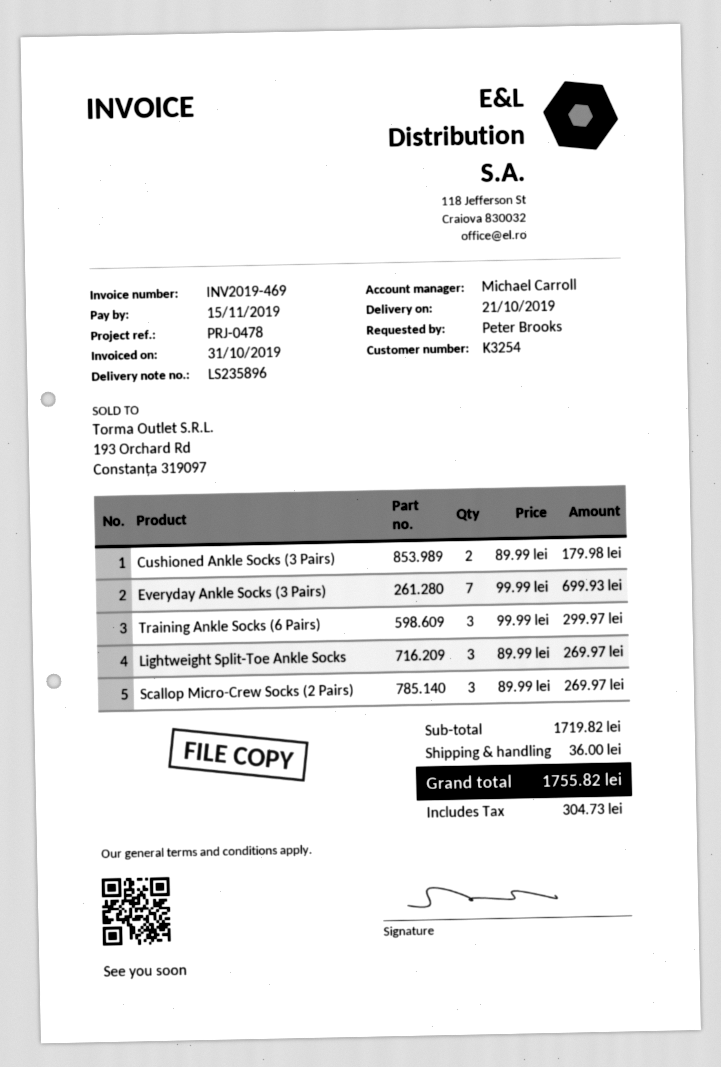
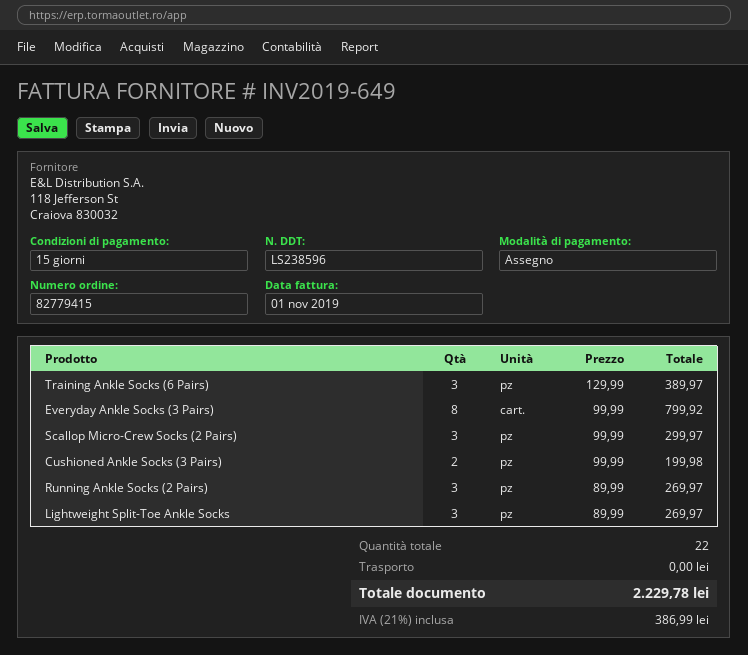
delivery note number: LS235896 -> LS238596
invoice number: INV2019-469 -> INV2019-649
invoice date: 2019-10-31 -> 2019-11-01
Cushioned Ankle Socks (3 Pairs): 2 x 89.99 = 179.98 -> 2 x 99.99 = 199.98
Everyday Ankle Socks (3 Pairs): 7 x 99.99 = 699.93 -> 8 x 99.99 = 799.92
Training Ankle Socks (6 Pairs): 3 x 99.99 = 299.97 -> 3 x 129.99 = 389.97
Scallop Micro-Crew Socks (2 Pairs): 3 x 89.99 = 269.97 -> 3 x 99.99 = 299.97
Running Ankle Socks (2 Pairs): none -> 3 x 89.99 = 269.97
shipping: 36.00 -> 0.00
tax: 304.73 -> 386.99
total: 1755.82 -> 2229.78

